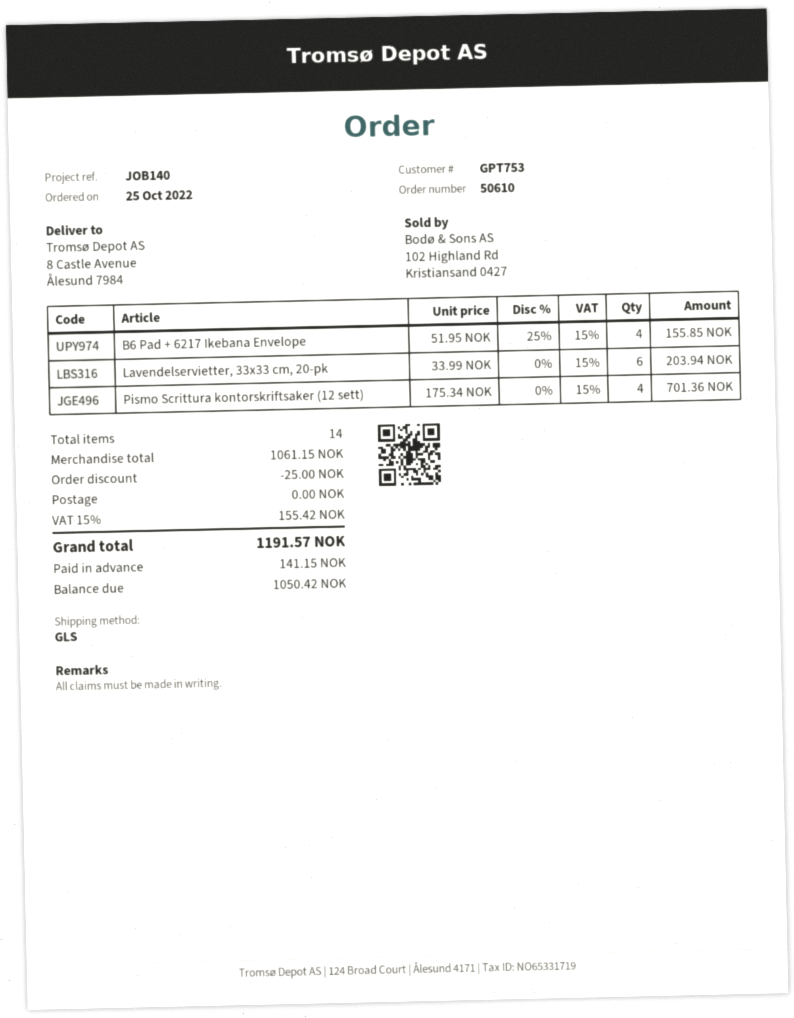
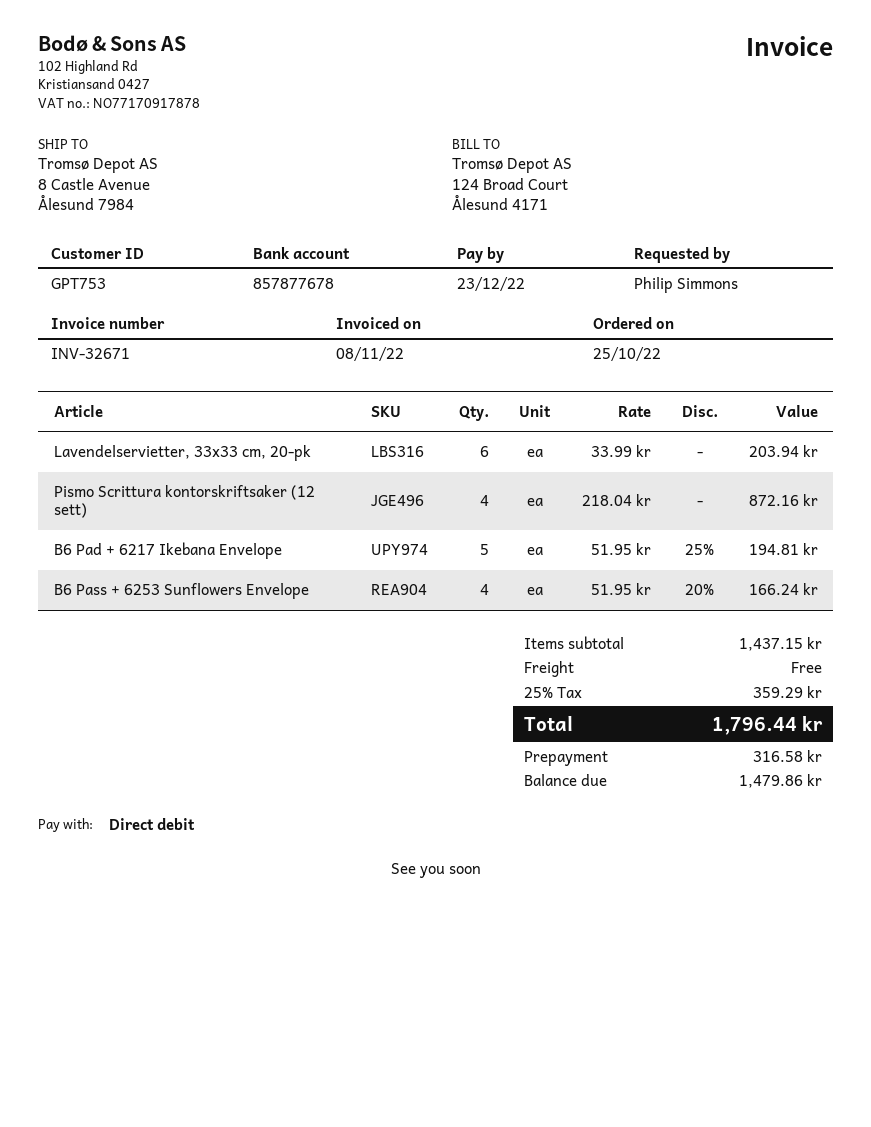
B6 Pad + 6217 Ikebana Envelope: 4 x 51.95 - 25% = 155.85 -> 5 x 51.95 - 25% = 194.81
Pismo Scrittura kontorskriftsaker (12 sett): 4 x 175.34 = 701.36 -> 4 x 218.04 = 872.16
B6 Pass + 6253 Sunflowers Envelope: none -> 4 x 51.95 - 20% = 166.24
subtotal: 1061.15 -> 1437.15
discount: 25.00 -> none
tax: 15% = 155.42 -> 25% = 359.29
total: 1191.57 -> 1796.44
deposit: 141.15 -> 316.58
balance: 1050.42 -> 1479.86

